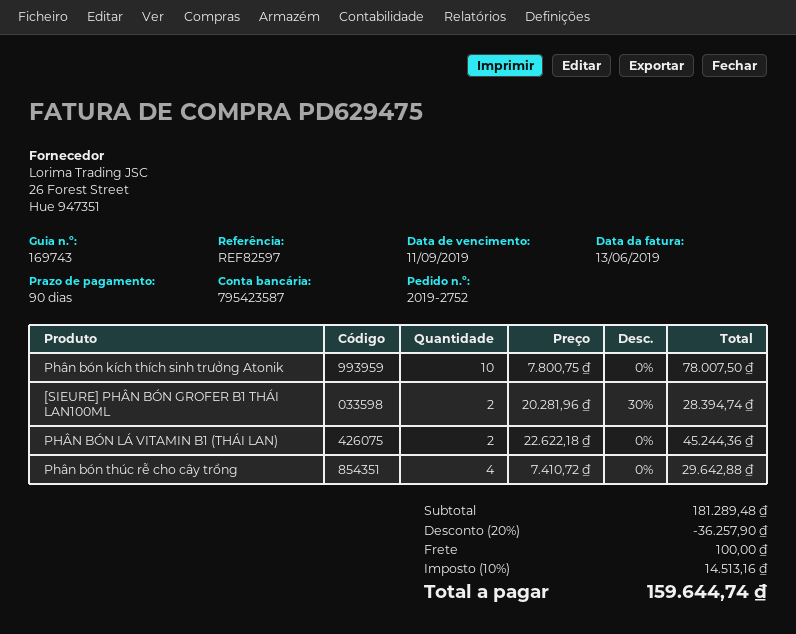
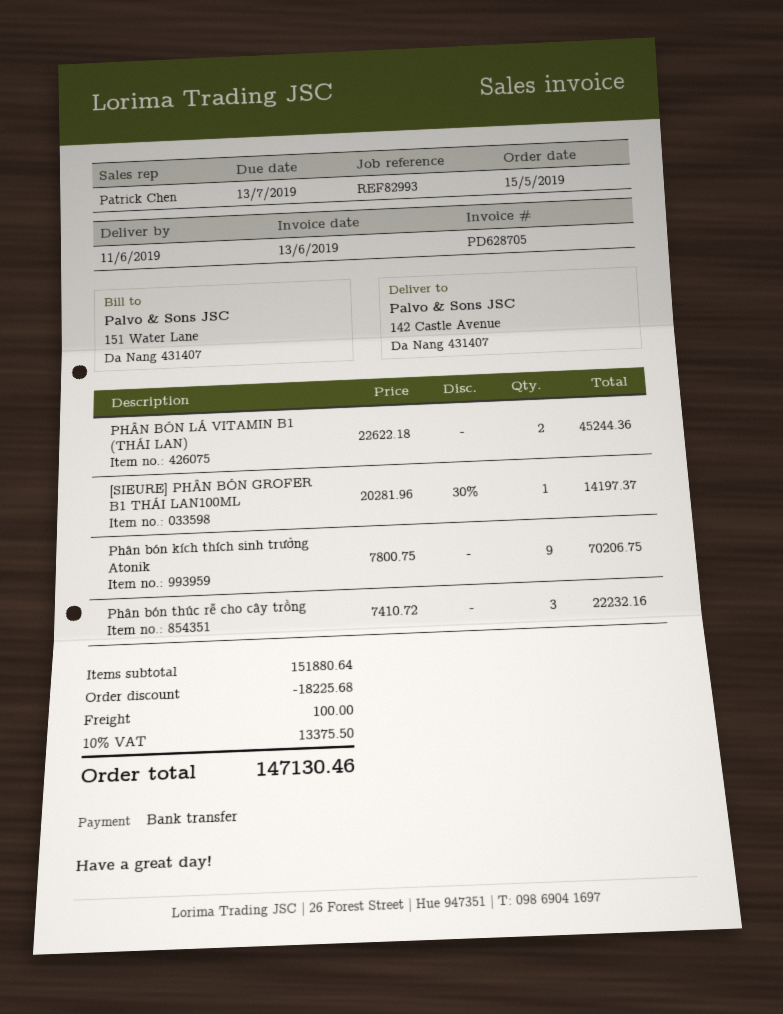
invoice number: PD629475 -> PD628705
due date: 2019-09-11 -> 2019-07-13
reference: REF82597 -> REF82993
Phân bón kích thích sinh trưởng Atonik: 10 x 7800.75 = 78007.50 -> 9 x 7800.75 = 70206.75
[SIEURE] PHÂN BÓN GROFER B1 THÁI LAN100ML: 2 x 20281.96 - 30% = 28394.74 -> 1 x 20281.96 - 30% = 14197.37
Phân bón thúc rễ cho cây trồng: 4 x 7410.72 = 29642.88 -> 3 x 7410.72 = 22232.16
subtotal: 181289.48 -> 151880.64
discount: 36257.90 -> 18225.68
tax: 10% = 14513.16 -> 10% = 13375.50
total: 159644.74 -> 147130.46

